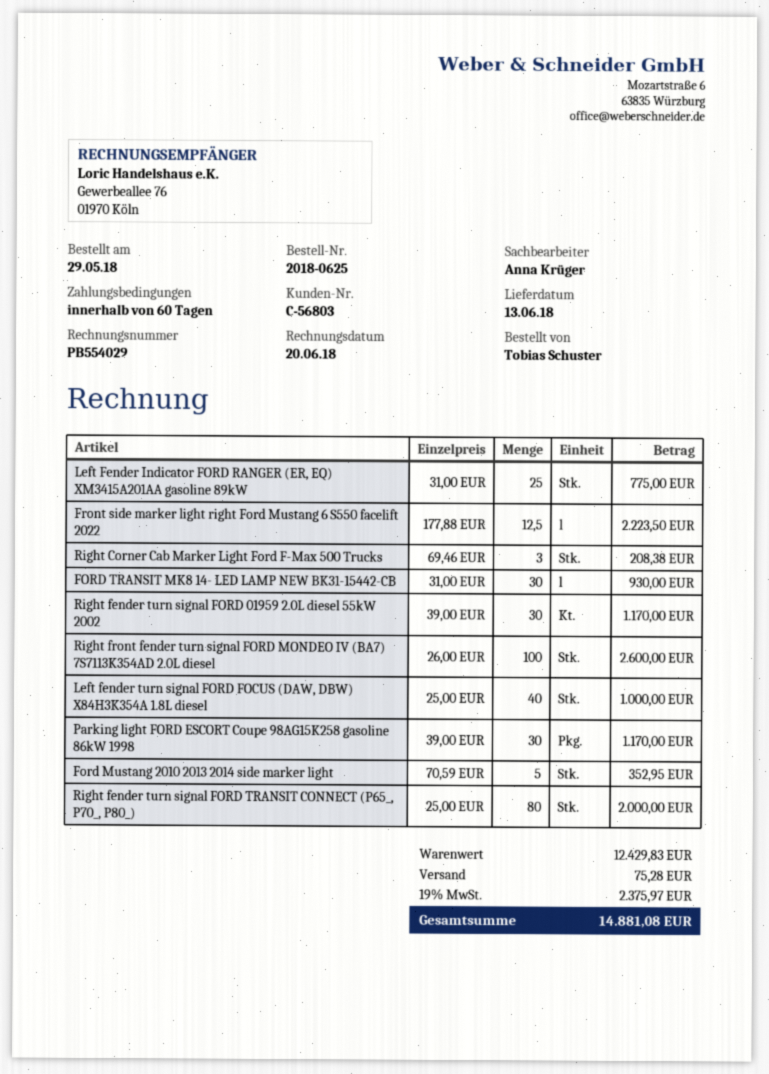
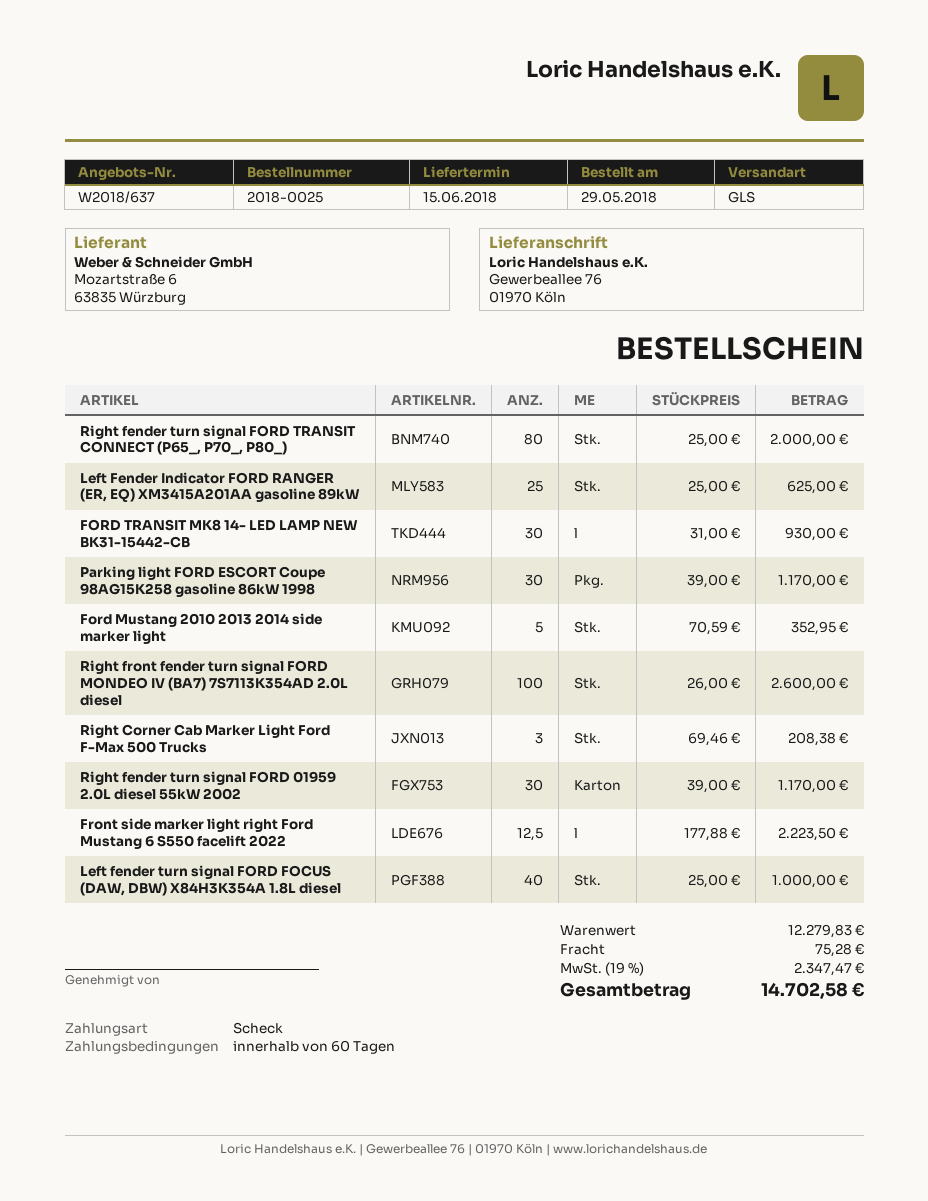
order number: 2018-0625 -> 2018-0025
delivery date: 2018-06-13 -> 2018-06-15
Left Fender Indicator FORD RANGER (ER, EQ) XM3415A201AA gasoline 89kW: 25 x 31.00 = 775.00 -> 25 x 25.00 = 625.00
subtotal: 12429.83 -> 12279.83
tax: 19% = 2375.97 -> 19% = 2347.47
total: 14881.08 -> 14702.58

